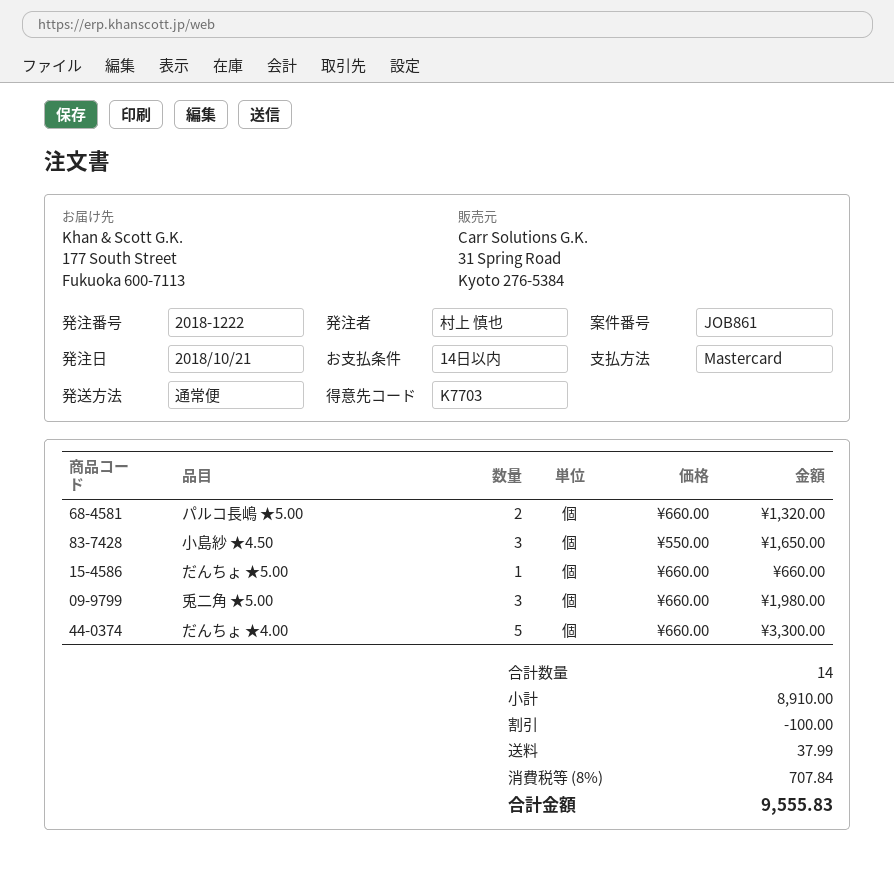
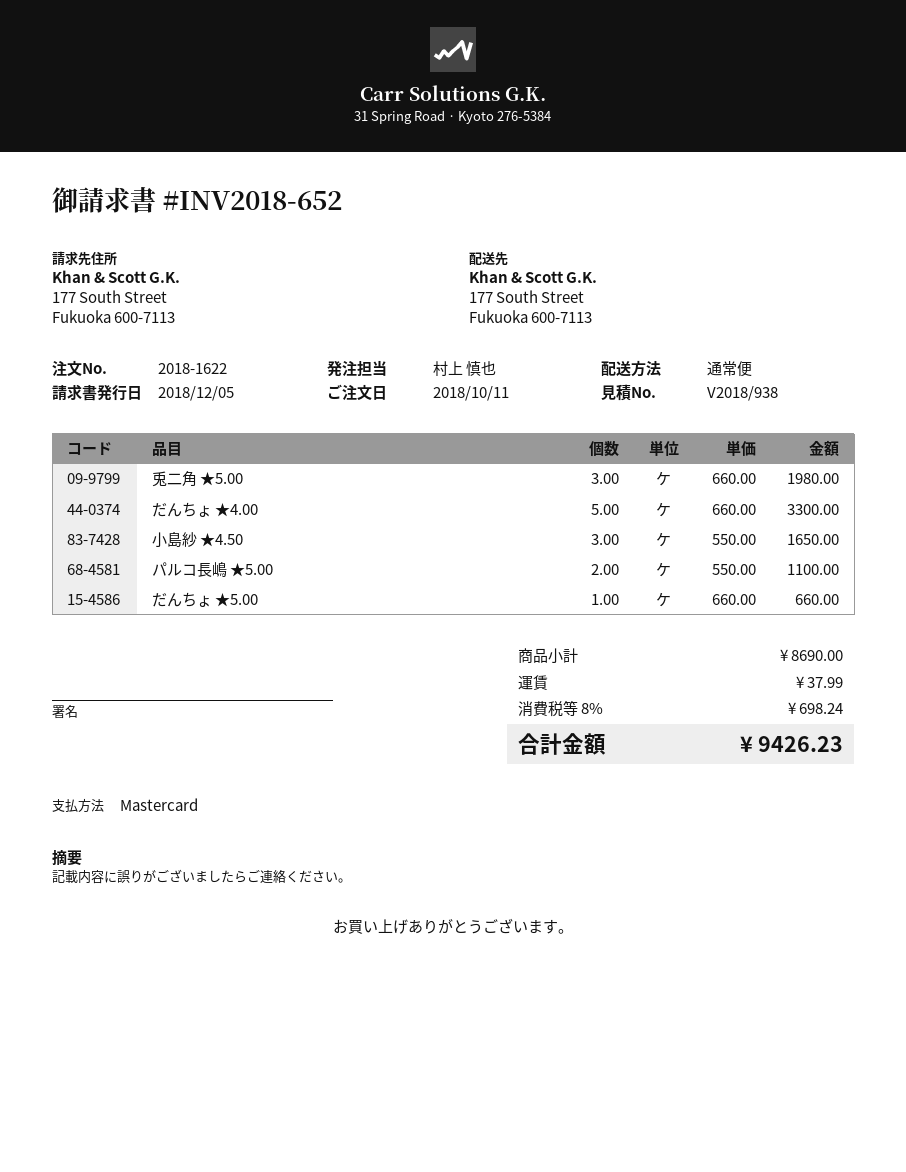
order number: 2018-1222 -> 2018-1622
order date: 2018-10-21 -> 2018-10-11
パルコ長嶋 ★5.00: 2 x 660.00 = 1320.00 -> 2 x 550.00 = 1100.00
subtotal: 8910.00 -> 8690.00
discount: 100.00 -> none
tax: 8% = 707.84 -> 8% = 698.24
total: 9555.83 -> 9426.23

